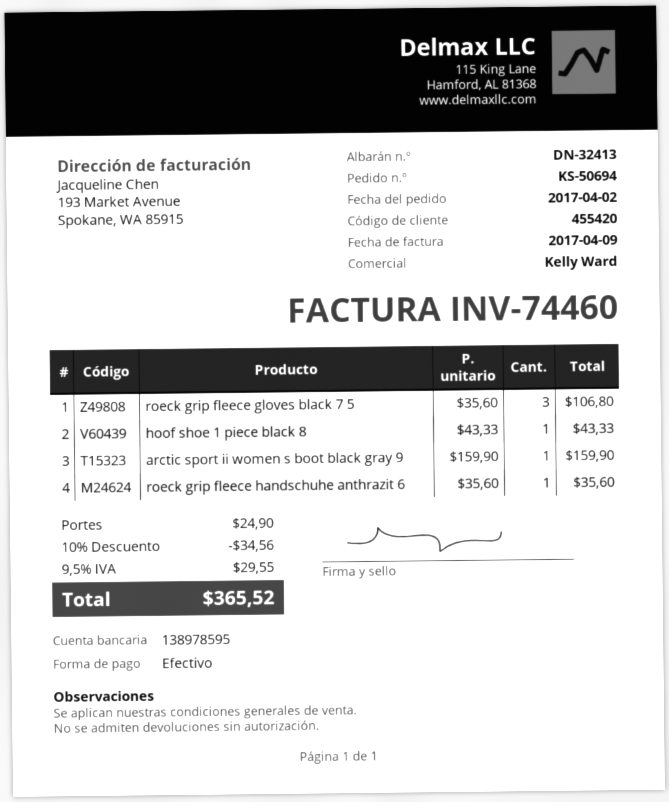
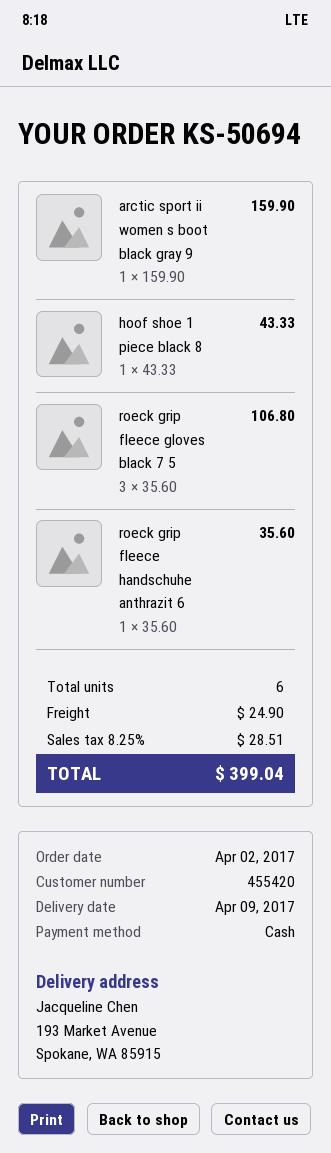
discount: 10% = 34.56 -> none
tax: 9.5% = 29.55 -> 8.25% = 28.51
total: 365.52 -> 399.04

